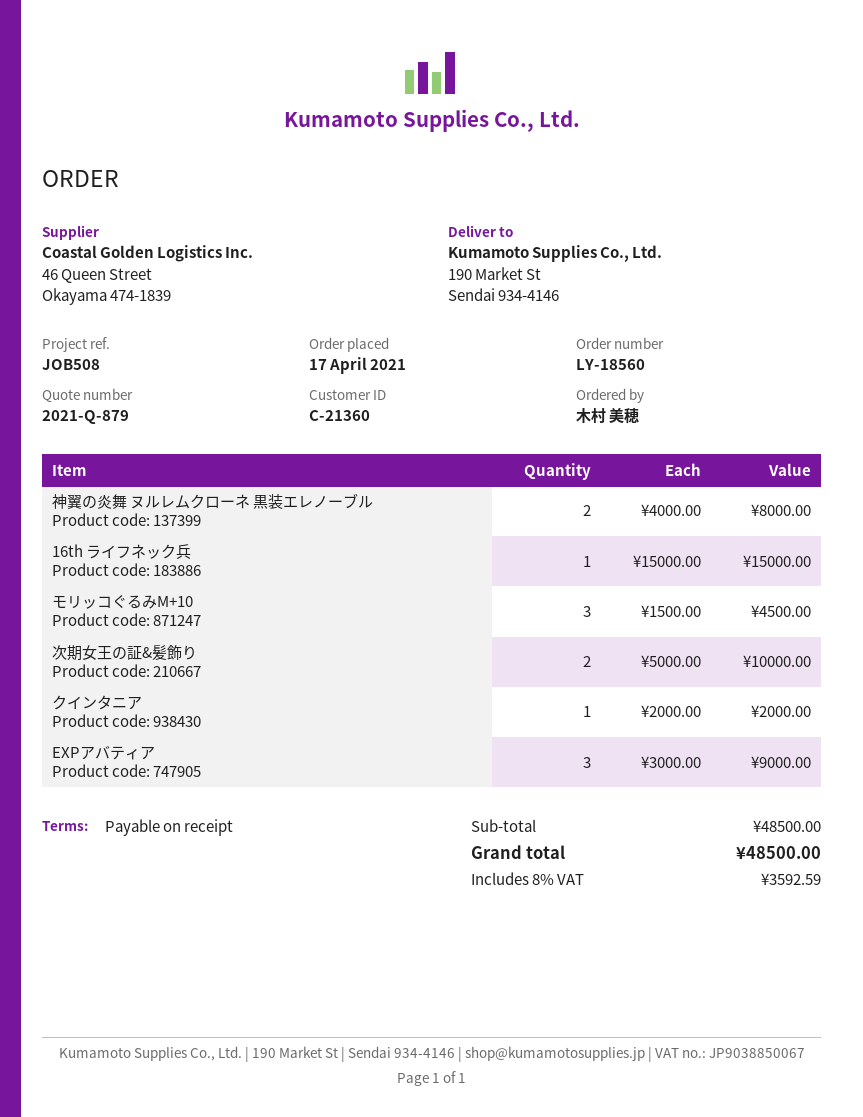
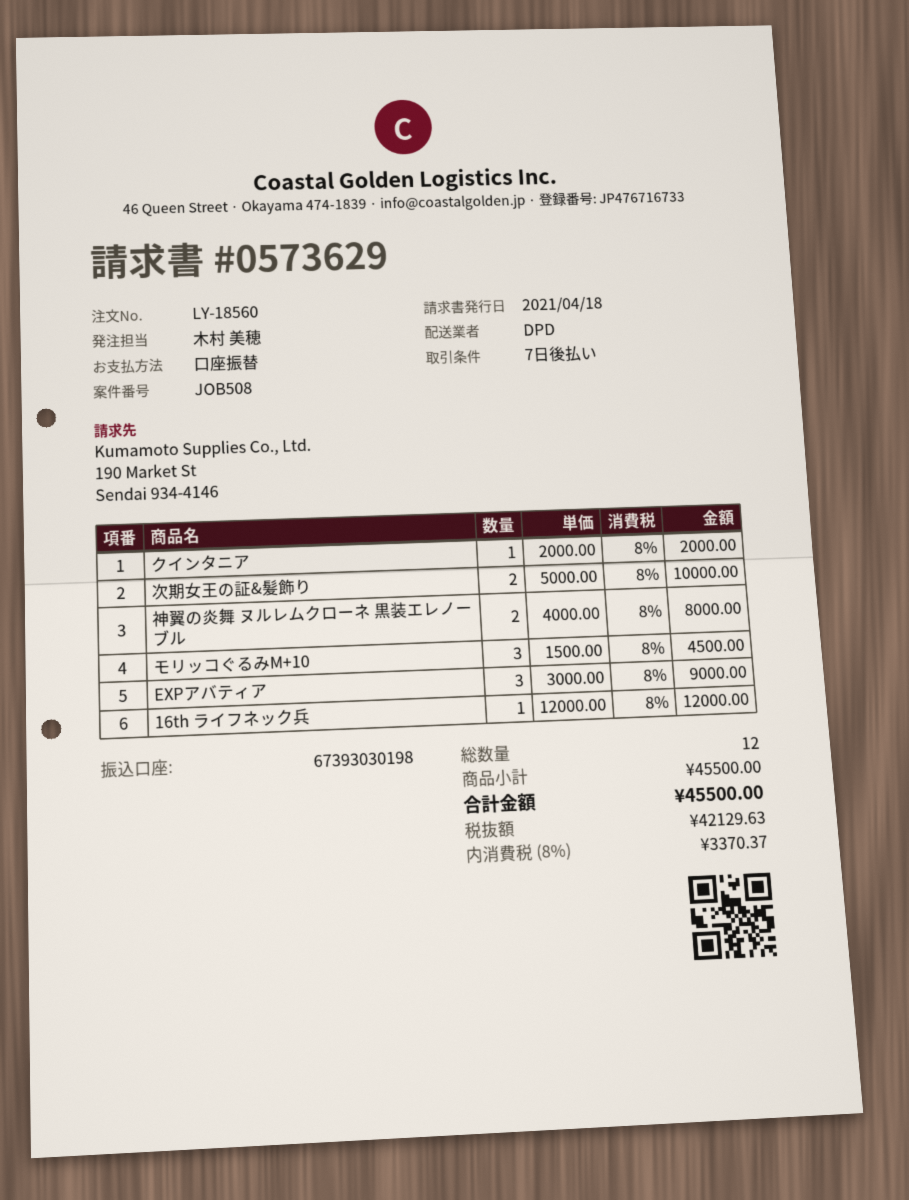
payment terms: on receipt -> 7 days
16th ライフネック兵: 1 x 15000.00 = 15000.00 -> 1 x 12000.00 = 12000.00
subtotal: 48500.00 -> 45500.00
tax: 8% = 3592.59 -> 8% = 3370.37
total: 48500.00 -> 45500.00

